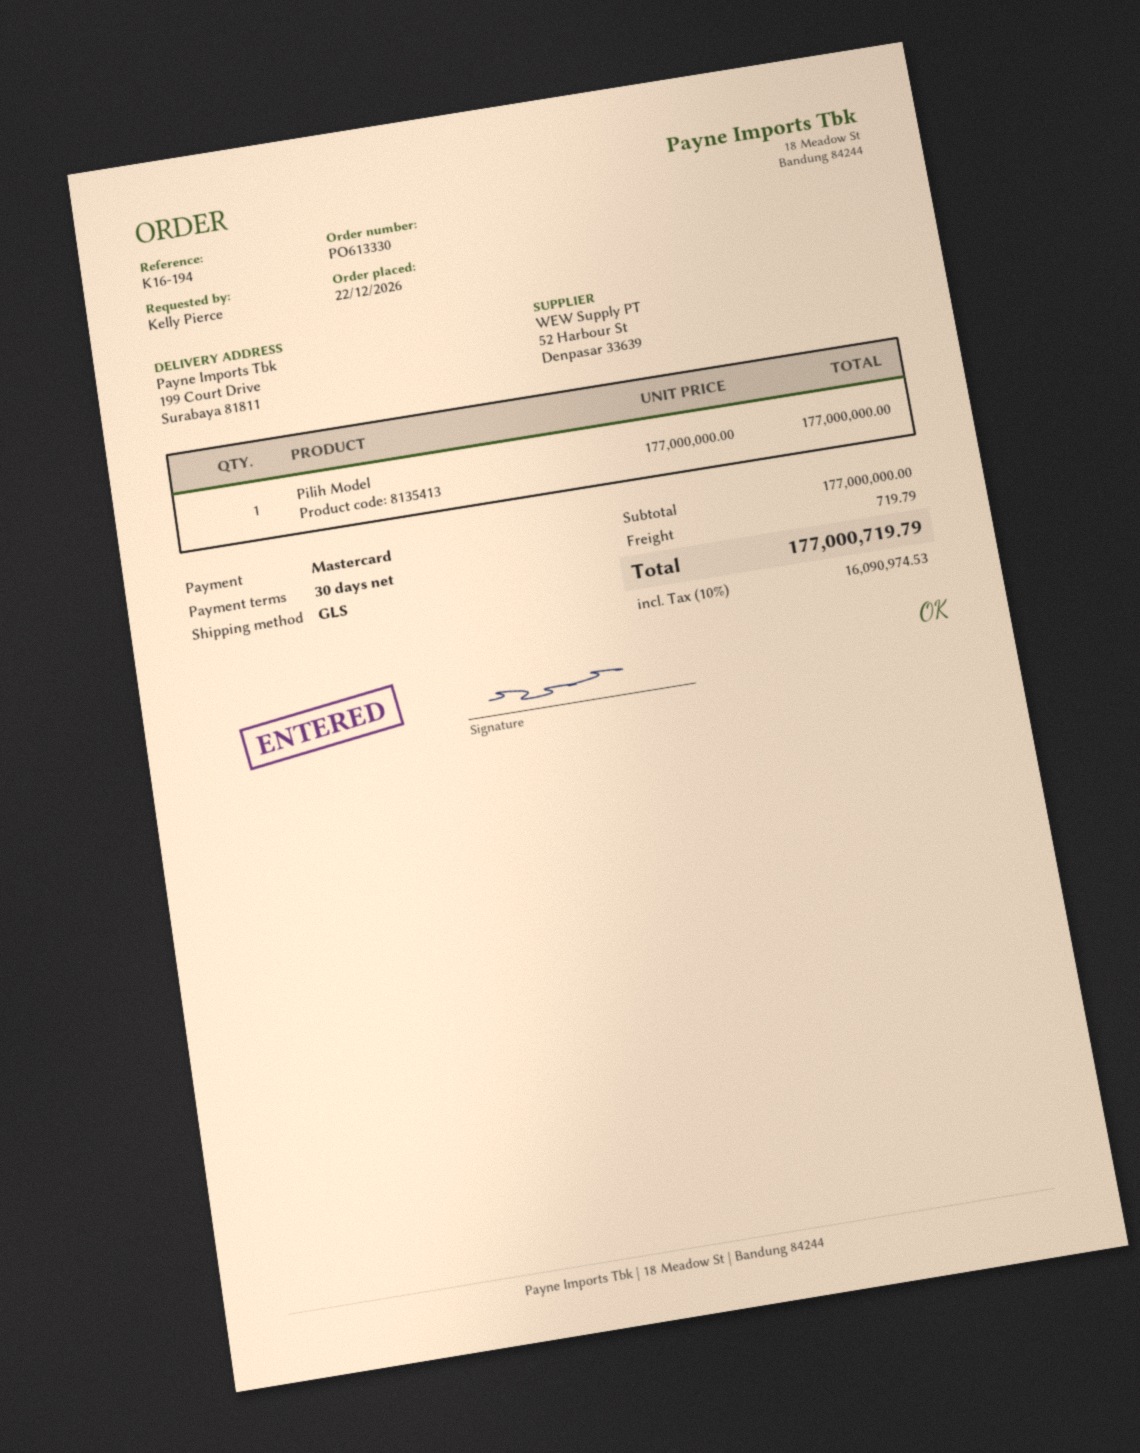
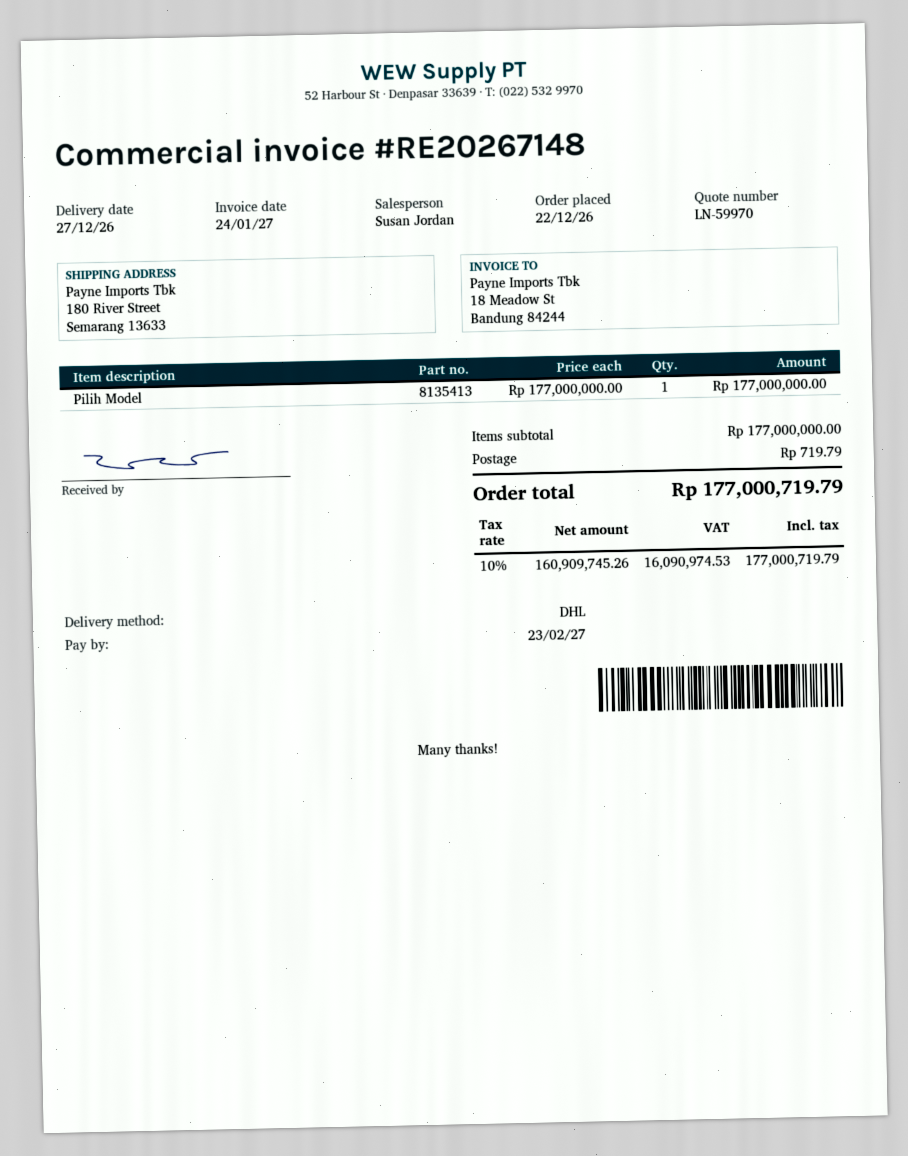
shipping method: GLS -> DHL
ship to: 199 Court Drive, Surabaya 81811 -> 180 River Street, Semarang 13633

